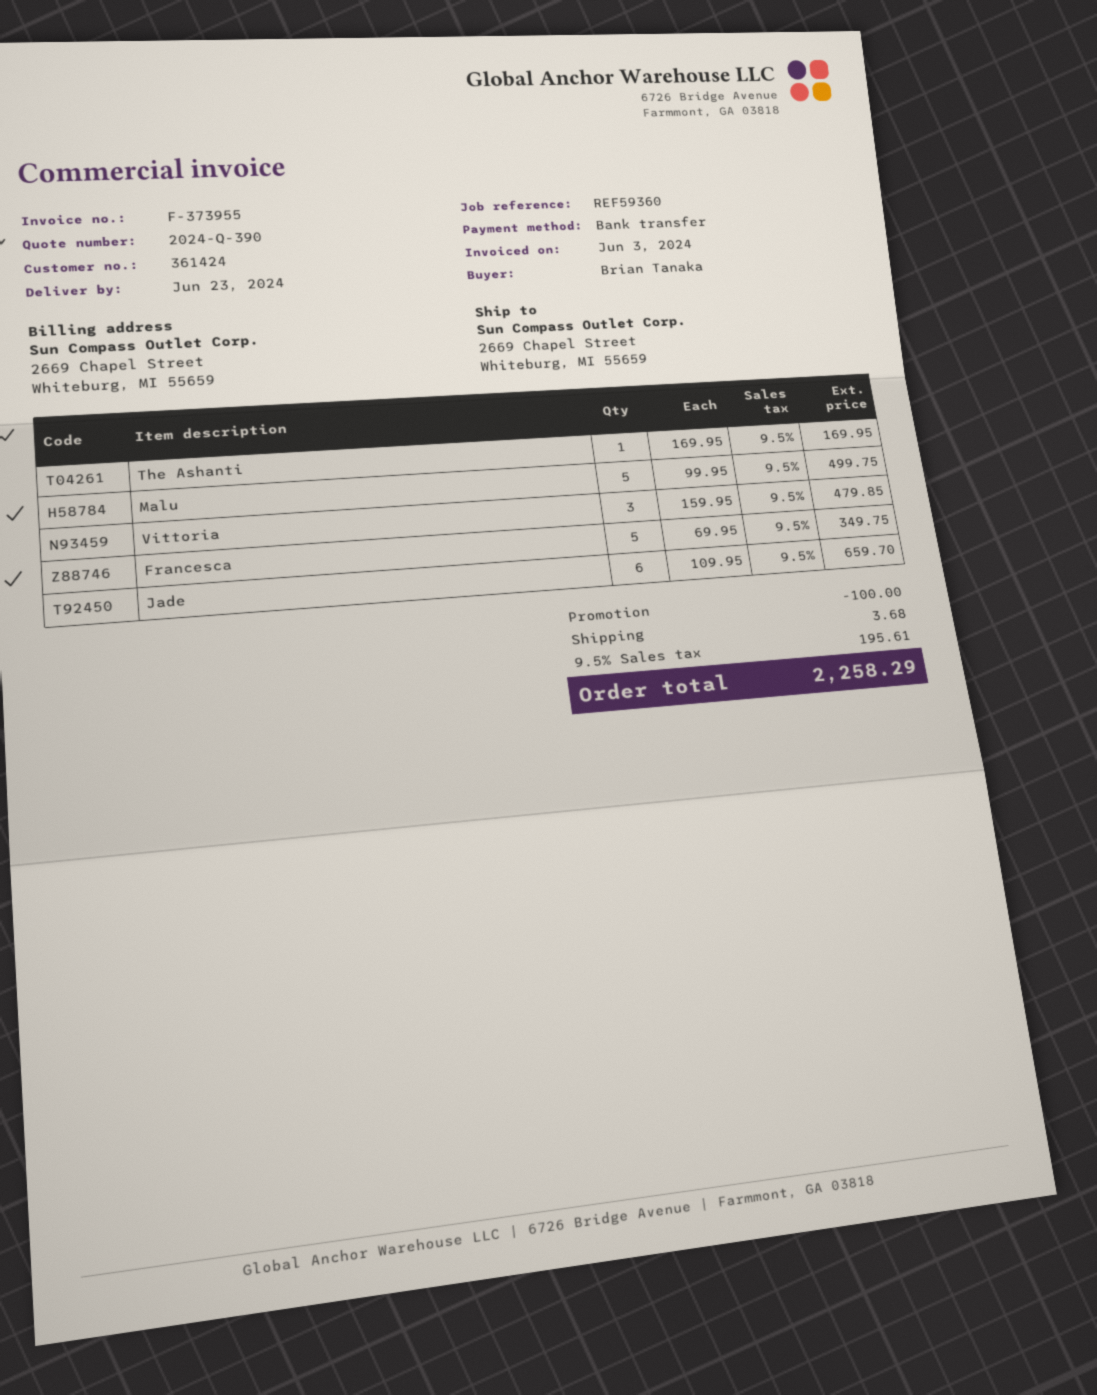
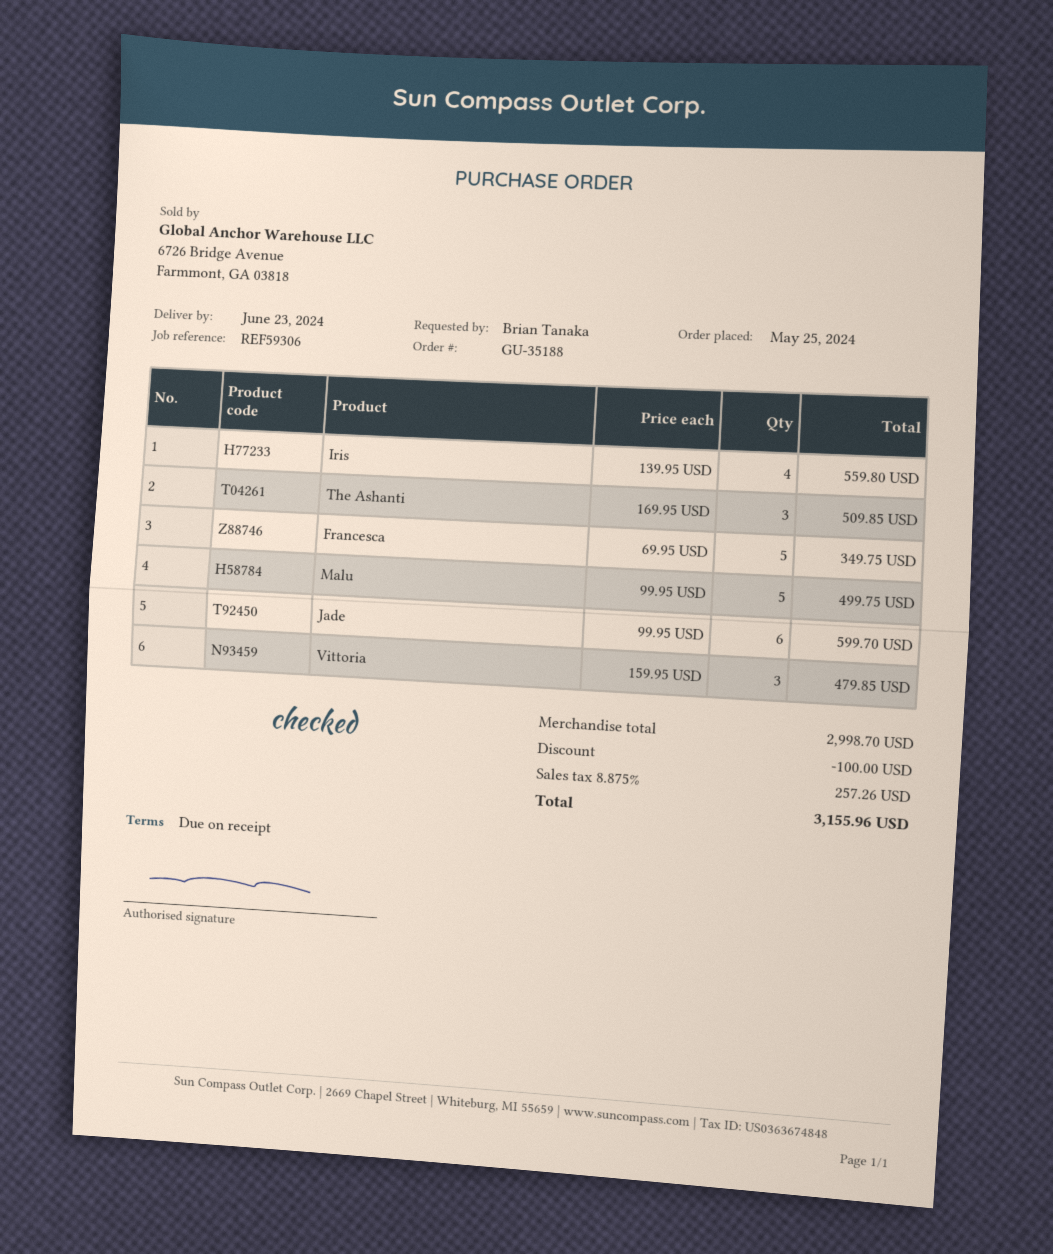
reference: REF59360 -> REF59306
The Ashanti: 1 x 169.95 = 169.95 -> 3 x 169.95 = 509.85
Jade: 6 x 109.95 = 659.70 -> 6 x 99.95 = 599.70
Iris: none -> 4 x 139.95 = 559.80
shipping: 3.68 -> none
tax: 9.5% = 195.61 -> 8.875% = 257.26
total: 2258.29 -> 3155.96

